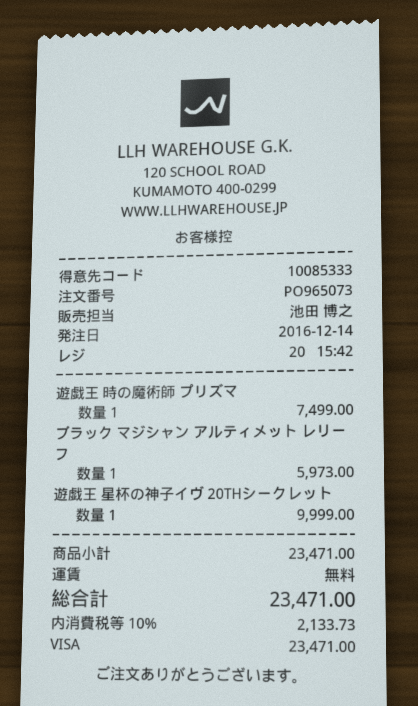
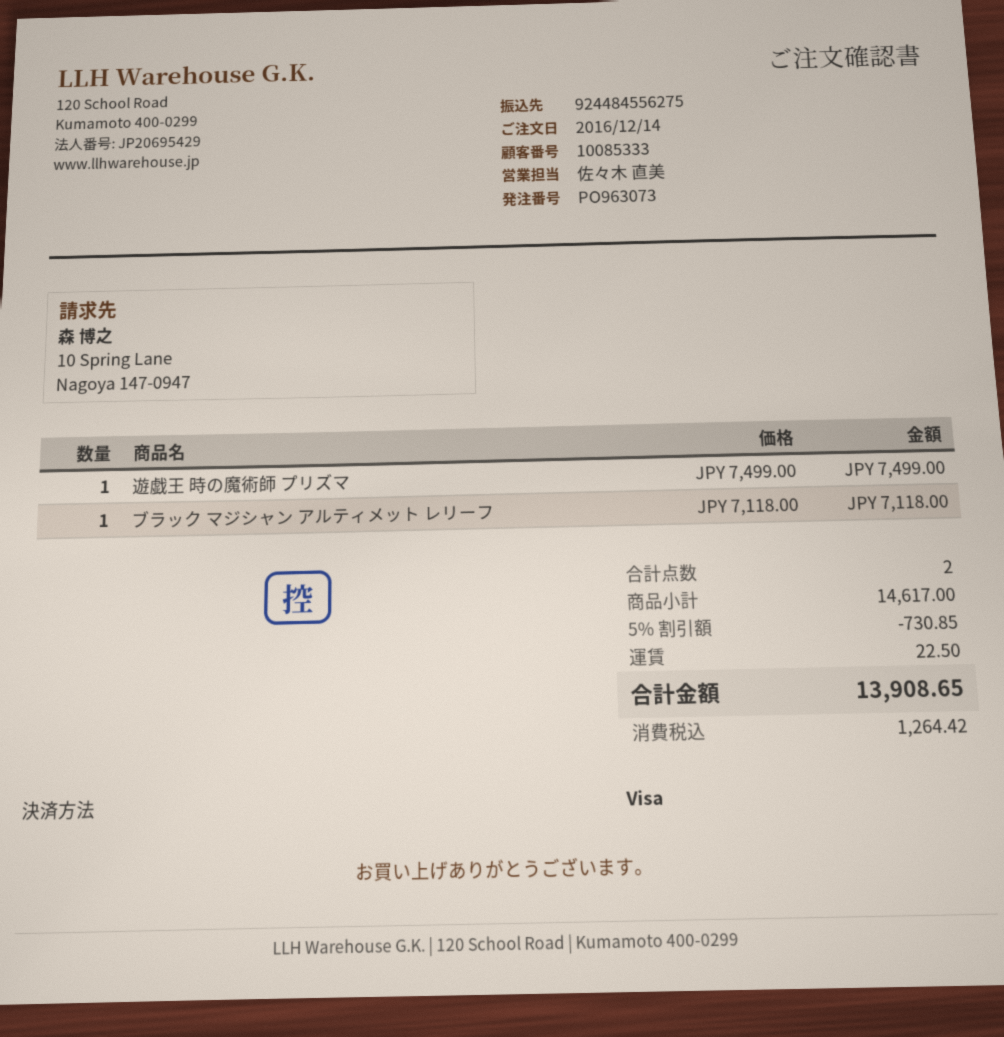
order number: PO965073 -> PO963073
sales rep: 池田 博之 -> 佐々木 直美
ブラック マジシャン アルティメット レリーフ: 1 for 5973.00 -> 1 for 7118.00
遊戯王 星杯の神子イヴ 20THシークレット: 1 for 9999.00 -> none
subtotal: 23471.00 -> 14617.00
discount: none -> 5% = 730.85
shipping: 0.00 -> 22.50
tax: 2133.73 -> 1264.42
total: 23471.00 -> 13908.65

